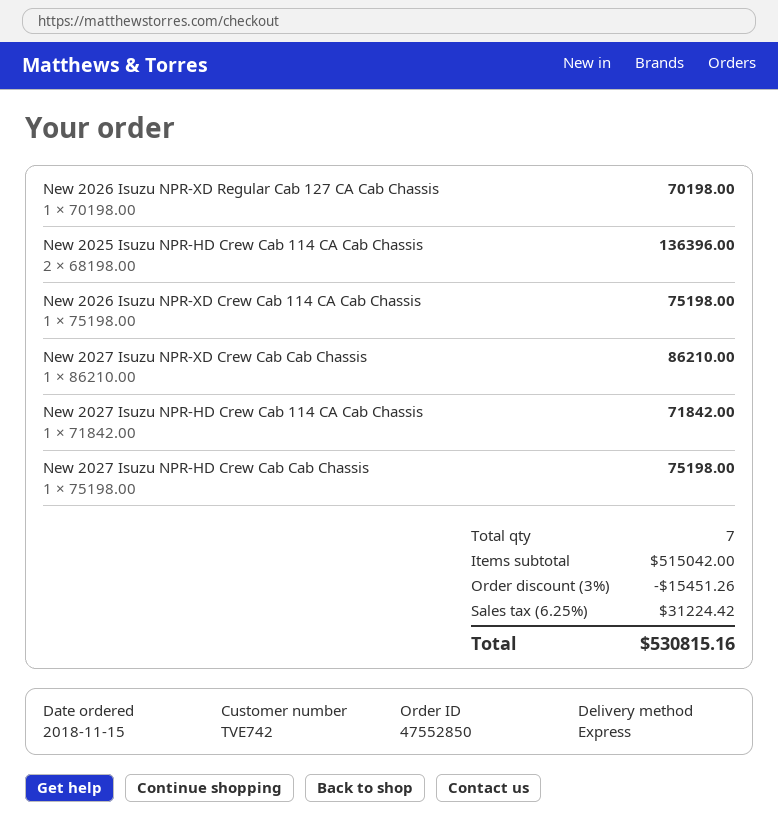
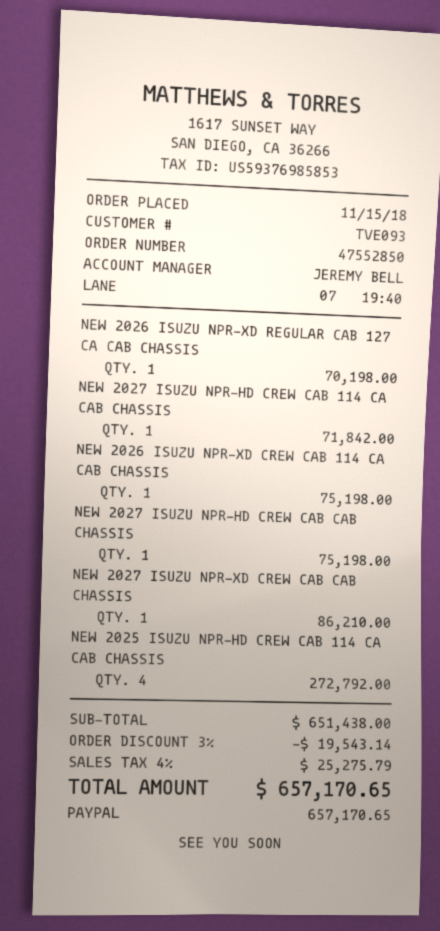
customer number: TVE742 -> TVE093
New 2025 Isuzu NPR-HD Crew Cab 114 CA Cab Chassis: 2 for 136396.00 -> 4 for 272792.00
subtotal: 515042.00 -> 651438.00
discount: 3% = 15451.26 -> 3% = 19543.14
tax: 6.25% = 31224.42 -> 4% = 25275.79
total: 530815.16 -> 657170.65

